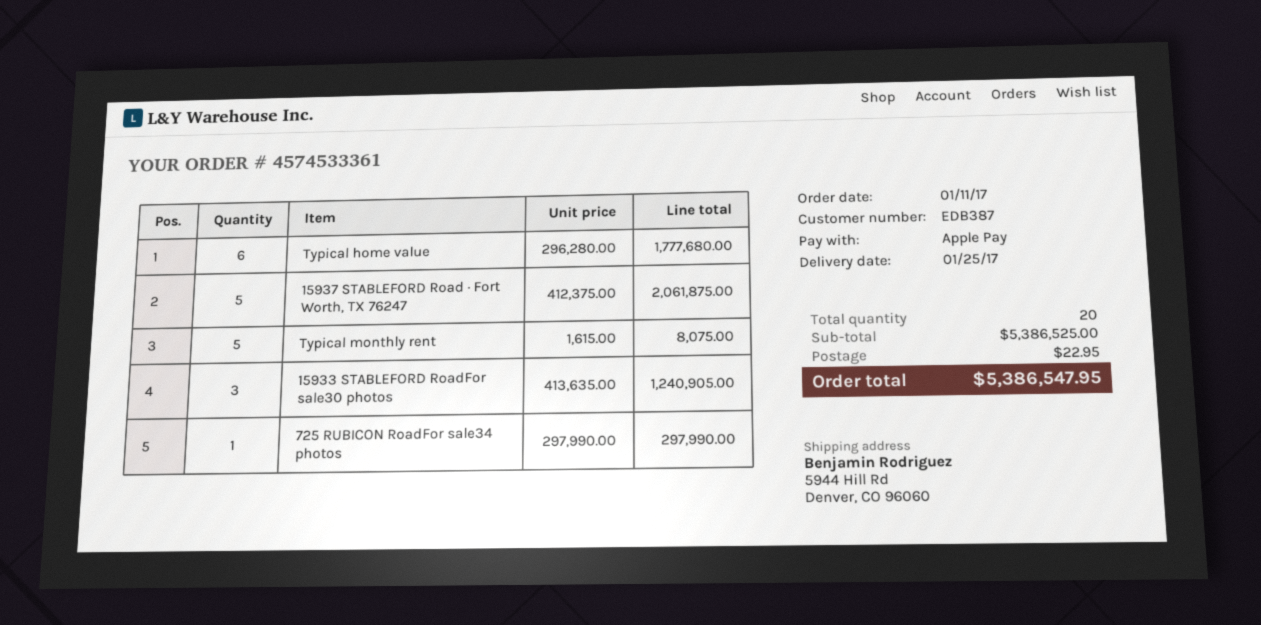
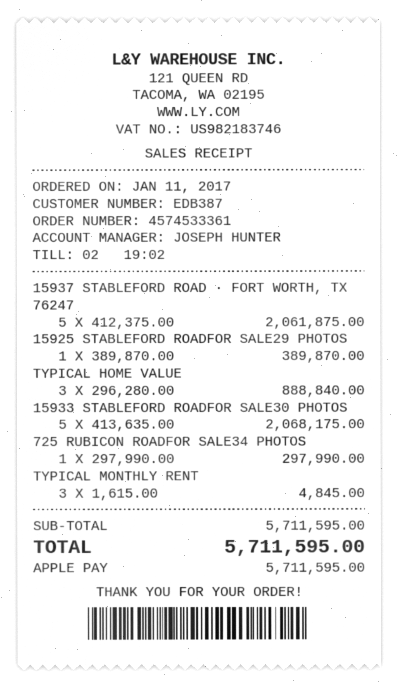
Typical home value: 6 x 296280.00 = 1777680.00 -> 3 x 296280.00 = 888840.00
Typical monthly rent: 5 x 1615.00 = 8075.00 -> 3 x 1615.00 = 4845.00
15933 STABLEFORD RoadFor sale30 photos: 3 x 413635.00 = 1240905.00 -> 5 x 413635.00 = 2068175.00
15925 STABLEFORD ROADFOR SALE29 PHOTOS: none -> 1 x 389870.00 = 389870.00
subtotal: 5386525.00 -> 5711595.00
shipping: 22.95 -> none
total: 5386547.95 -> 5711595.00

